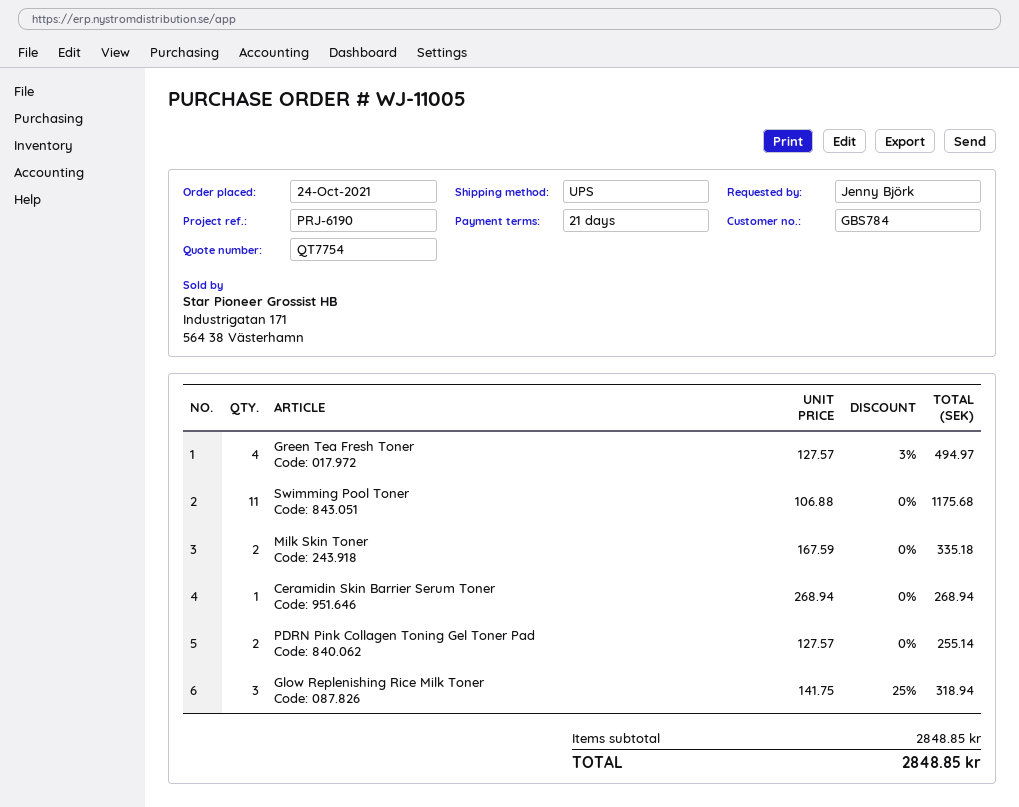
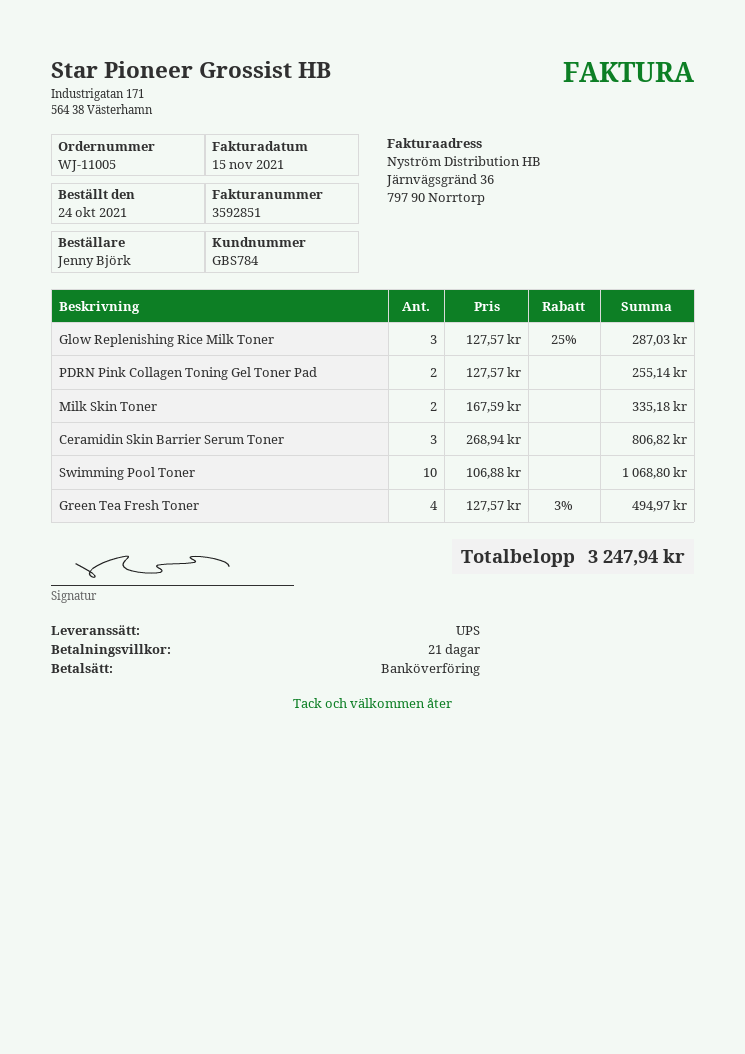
Swimming Pool Toner: 11 x 106.88 = 1175.68 -> 10 x 106.88 = 1068.80
Ceramidin Skin Barrier Serum Toner: 1 x 268.94 = 268.94 -> 3 x 268.94 = 806.82
Glow Replenishing Rice Milk Toner: 3 x 141.75 - 25% = 318.94 -> 3 x 127.57 - 25% = 287.03
total: 2848.85 -> 3247.94

